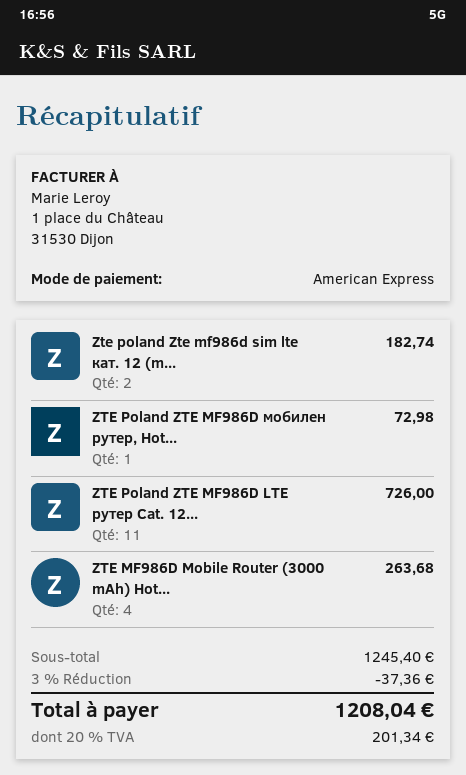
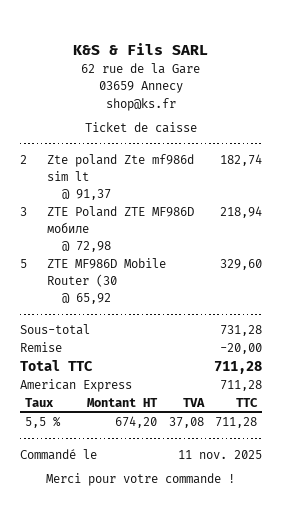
ZTE Poland ZTE MF986D мобилен рутер, Hot...: 1 for 72.98 -> 3 for 218.94
ZTE Poland ZTE MF986D LTE рутер Cat. 12...: 11 for 726.00 -> none
ZTE MF986D Mobile Router (3000 mAh) Hot...: 4 for 263.68 -> 5 for 329.60
subtotal: 1245.40 -> 731.28
discount: 37.36 -> 20.00
tax: 20% = 201.34 -> 5.5% = 37.08
total: 1208.04 -> 711.28

